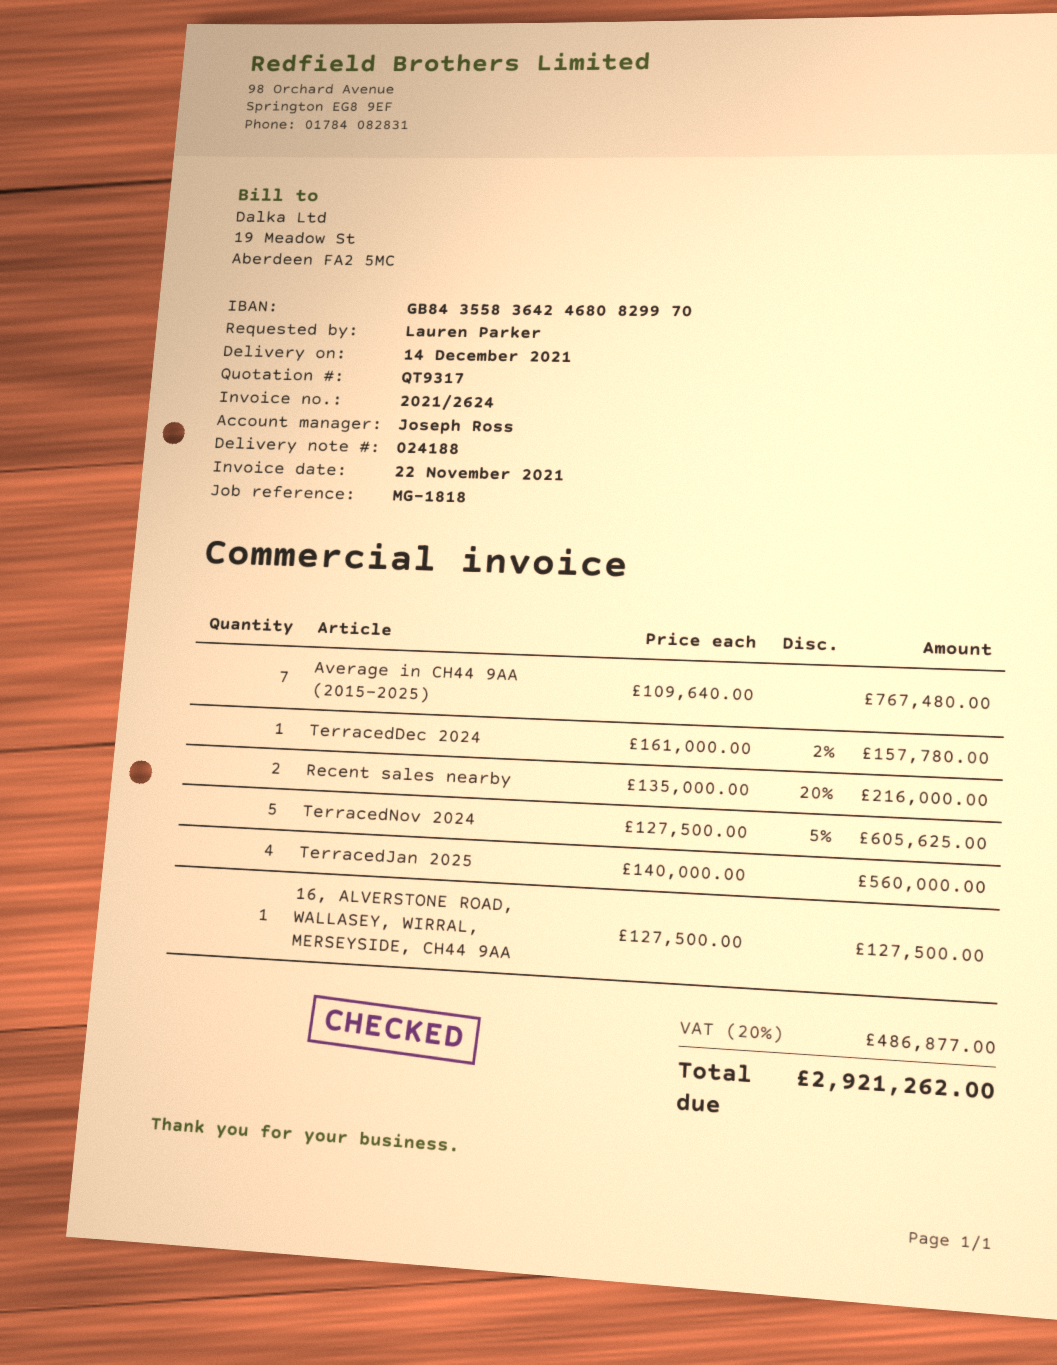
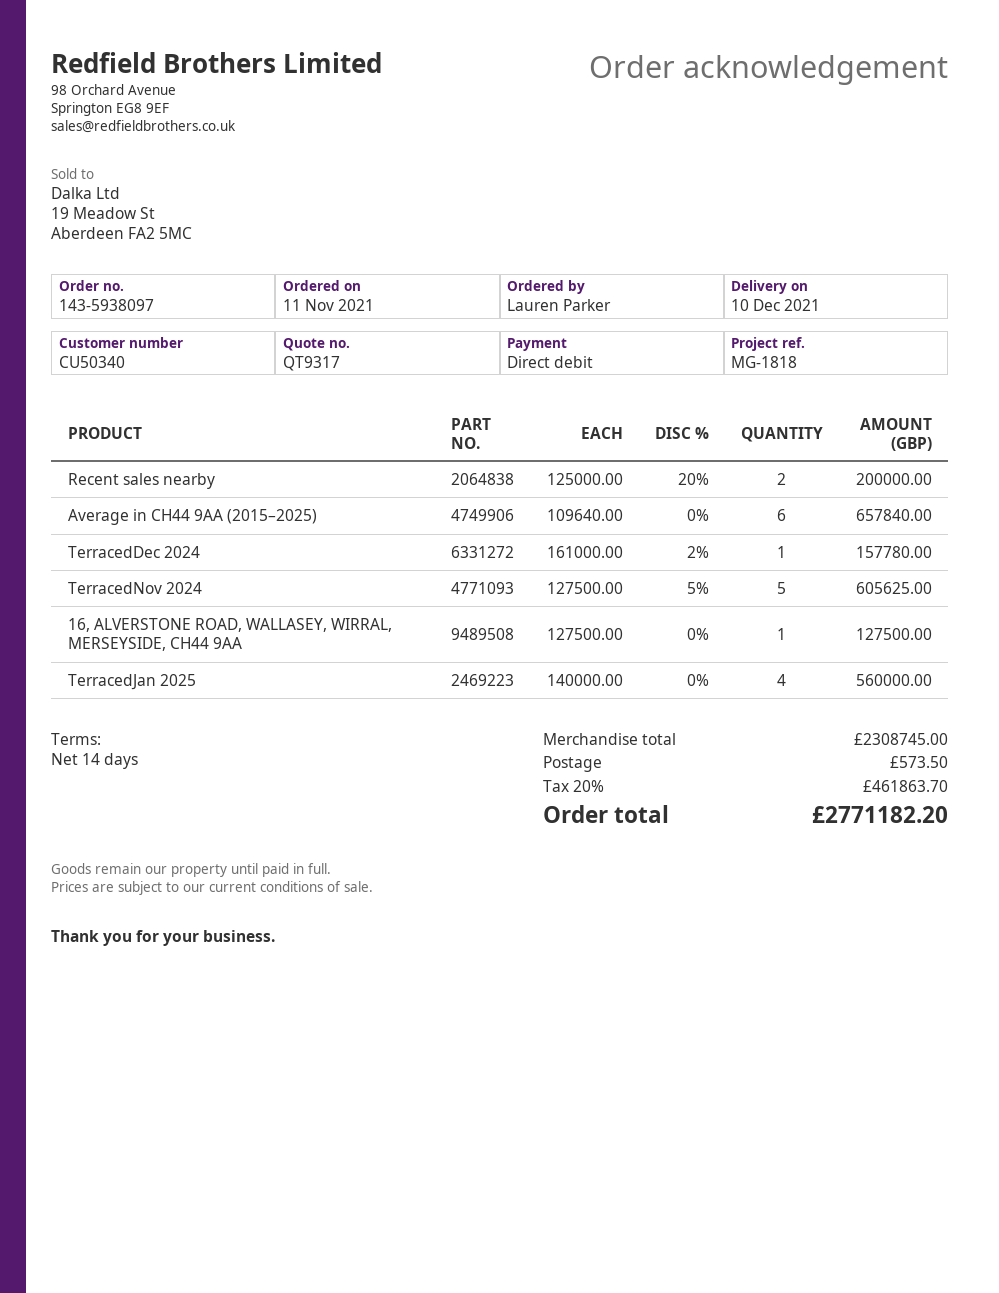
delivery date: 2021-12-14 -> 2021-12-10
Average in CH44 9AA (2015–2025): 7 x 109640.00 = 767480.00 -> 6 x 109640.00 = 657840.00
Recent sales nearby: 2 x 135000.00 - 20% = 216000.00 -> 2 x 125000.00 - 20% = 200000.00
shipping: none -> 573.50
tax: 20% = 486877.00 -> 20% = 461863.70
total: 2921262.00 -> 2771182.20

